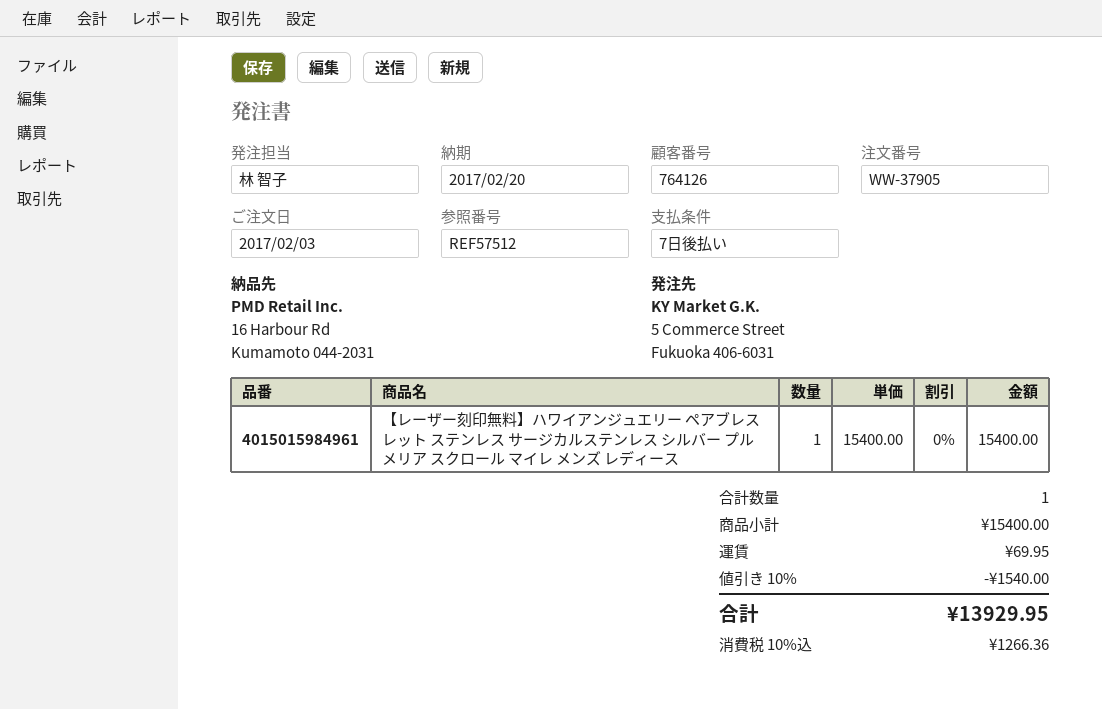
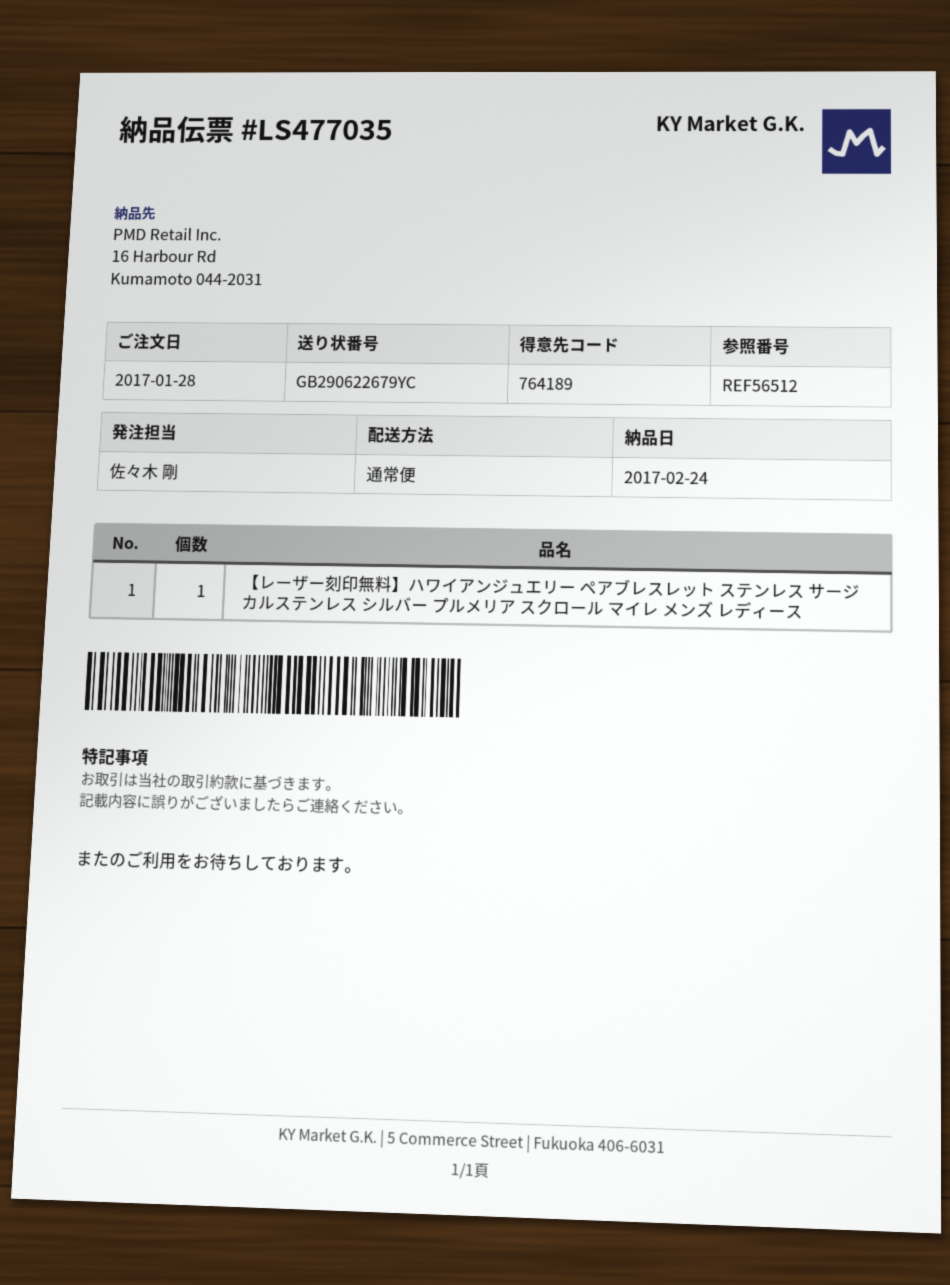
order date: 2017-02-03 -> 2017-01-28
delivery date: 2017-02-20 -> 2017-02-24
customer number: 764126 -> 764189
reference: REF57512 -> REF56512
ordered by: 林 智子 -> 佐々木 剛

